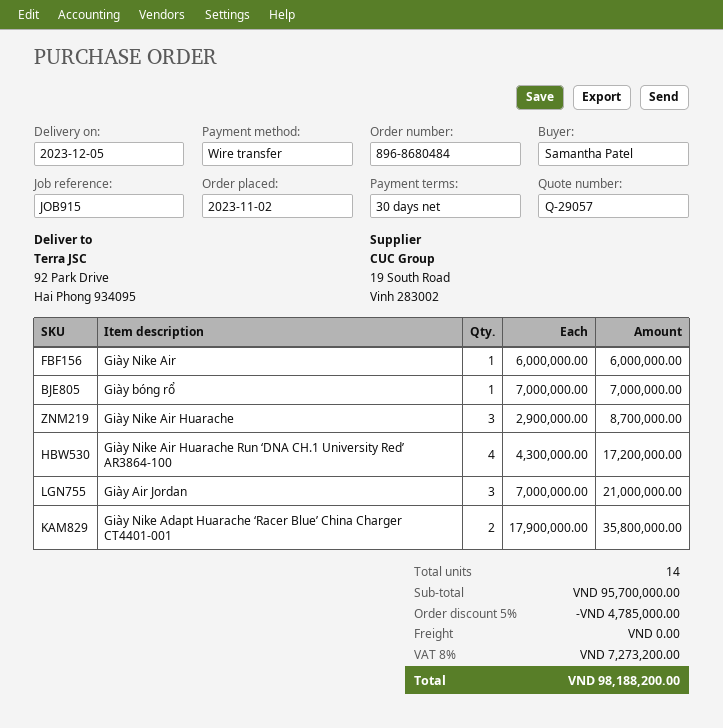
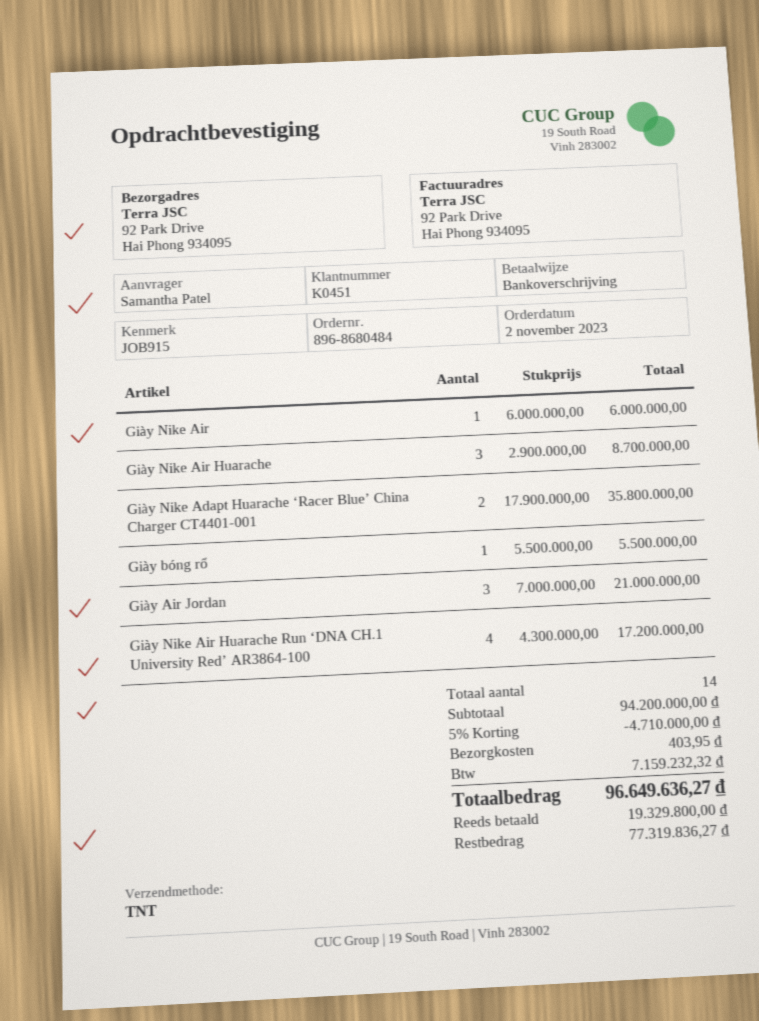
Giày bóng rổ: 1 x 7000000.00 = 7000000.00 -> 1 x 5500000.00 = 5500000.00
subtotal: 95700000.00 -> 94200000.00
discount: 5% = 4785000.00 -> 5% = 4710000.00
shipping: 0.00 -> 403.95
tax: 7273200.00 -> 7159232.32
total: 98188200.00 -> 96649636.27

